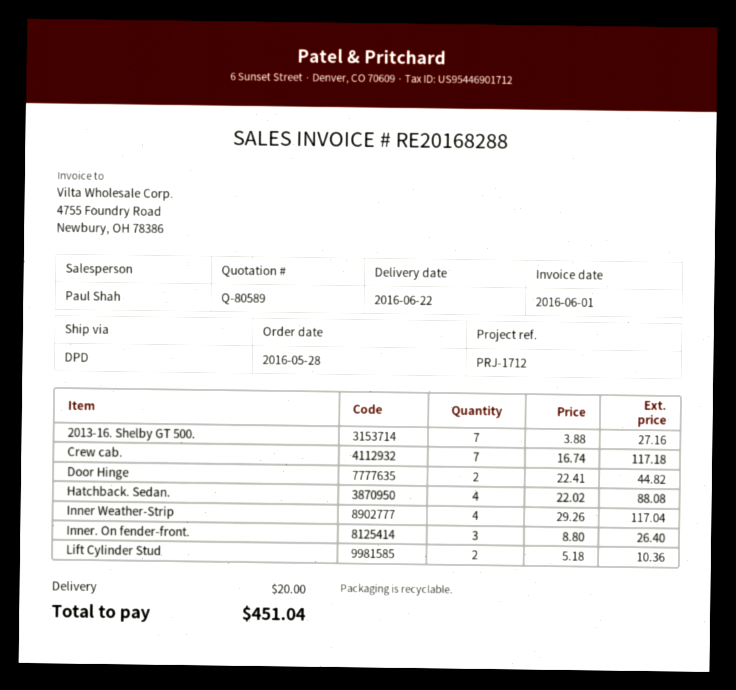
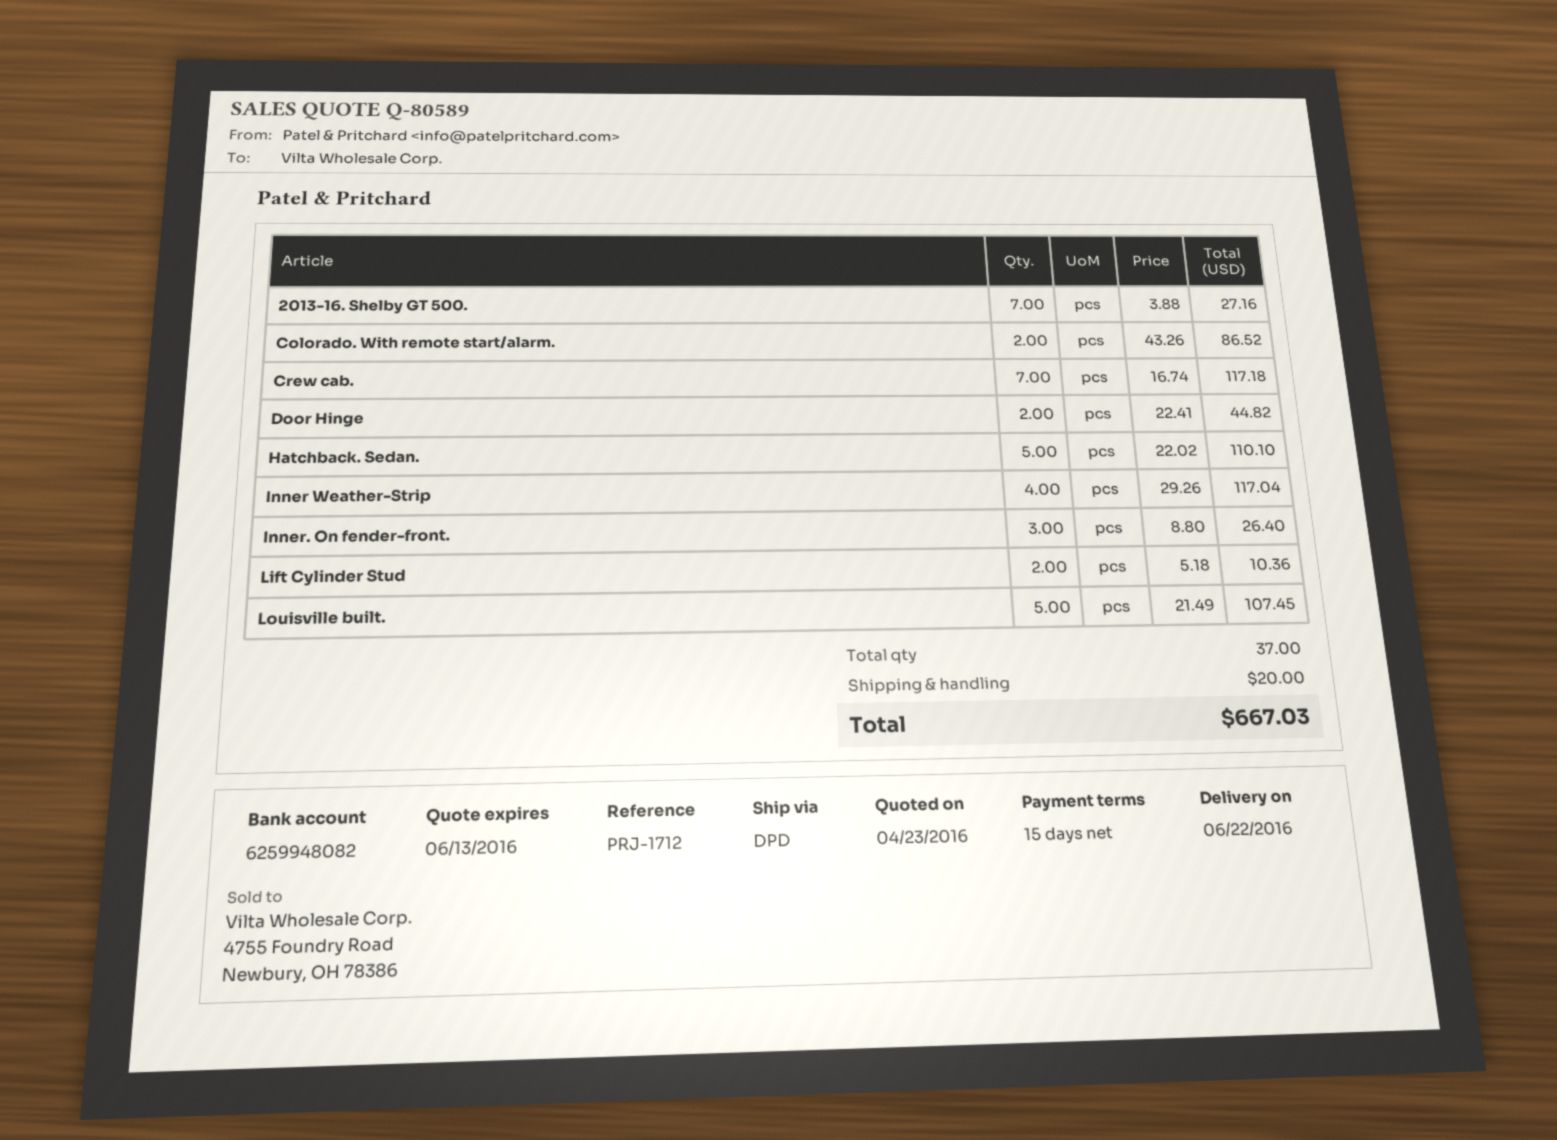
Hatchback. Sedan.: 4 x 22.02 = 88.08 -> 5 x 22.02 = 110.10
Colorado. With remote start/alarm.: none -> 2 x 43.26 = 86.52
Louisville built.: none -> 5 x 21.49 = 107.45
total: 451.04 -> 667.03

